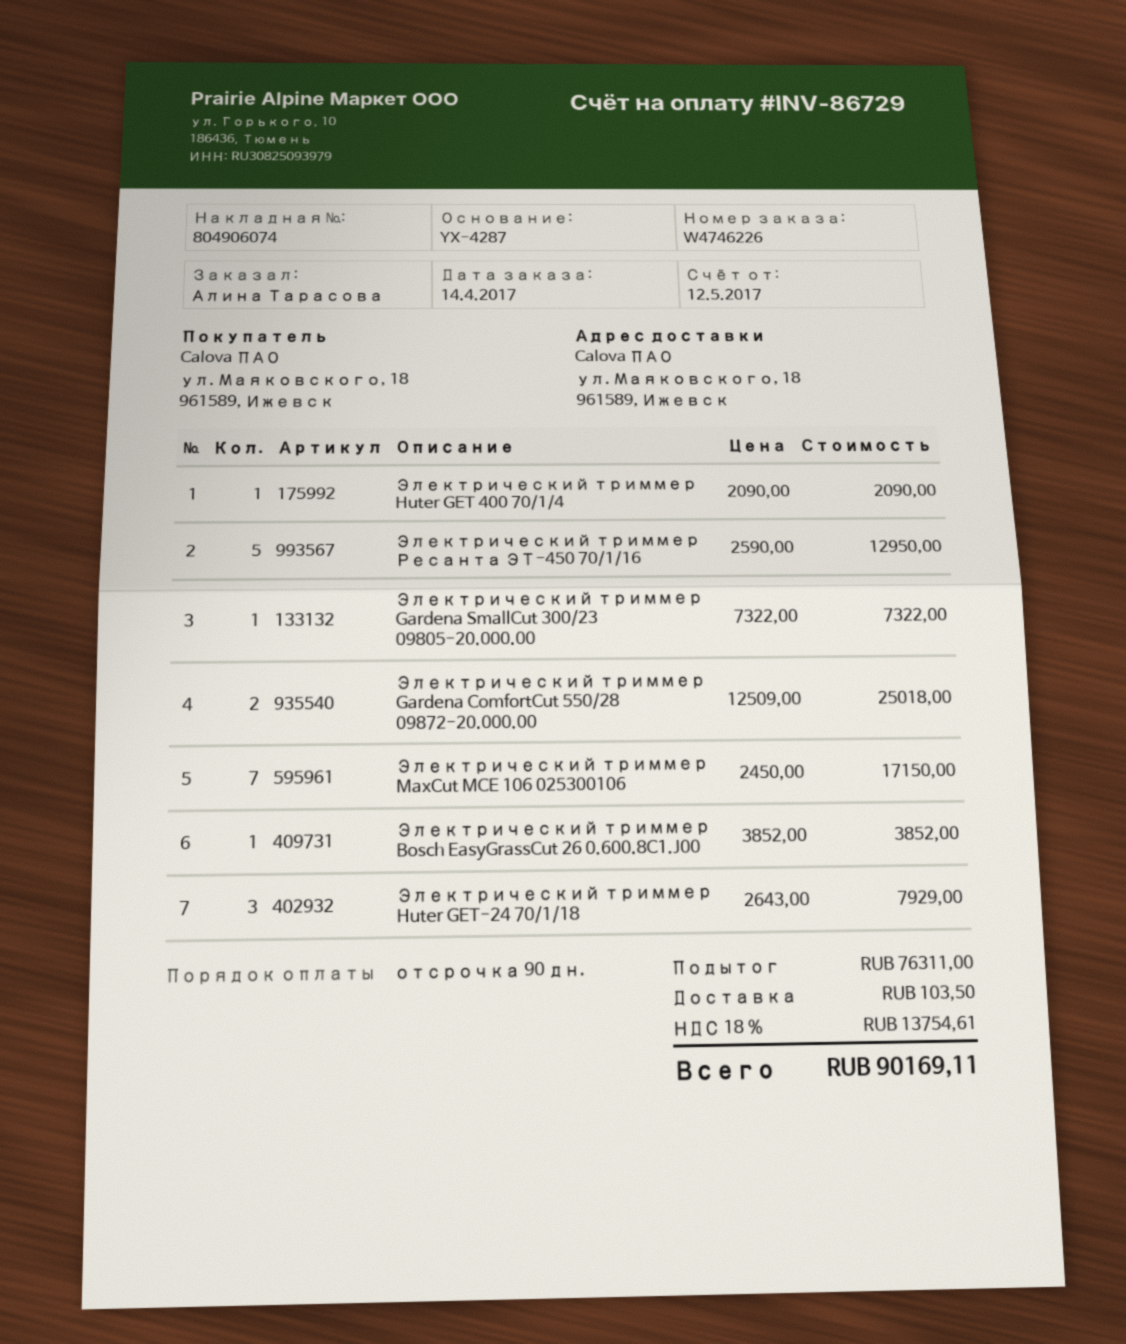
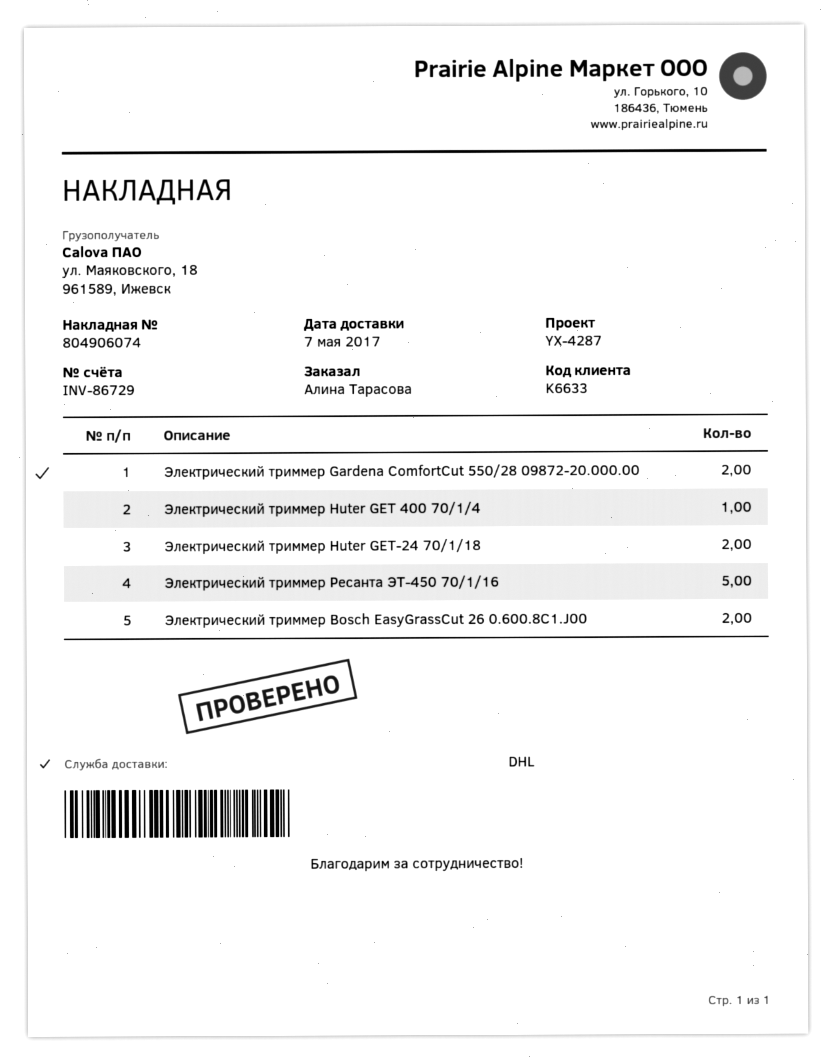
Электрический триммер Gardena SmallCut 300/23 09805-20.000.00: 1 -> none
Электрический триммер MaxCut MCE 106 025300106: 7 -> none
Электрический триммер Bosch EasyGrassCut 26 0.600.8C1.J00: 1 -> 2
Электрический триммер Huter GET-24 70/1/18: 3 -> 2

